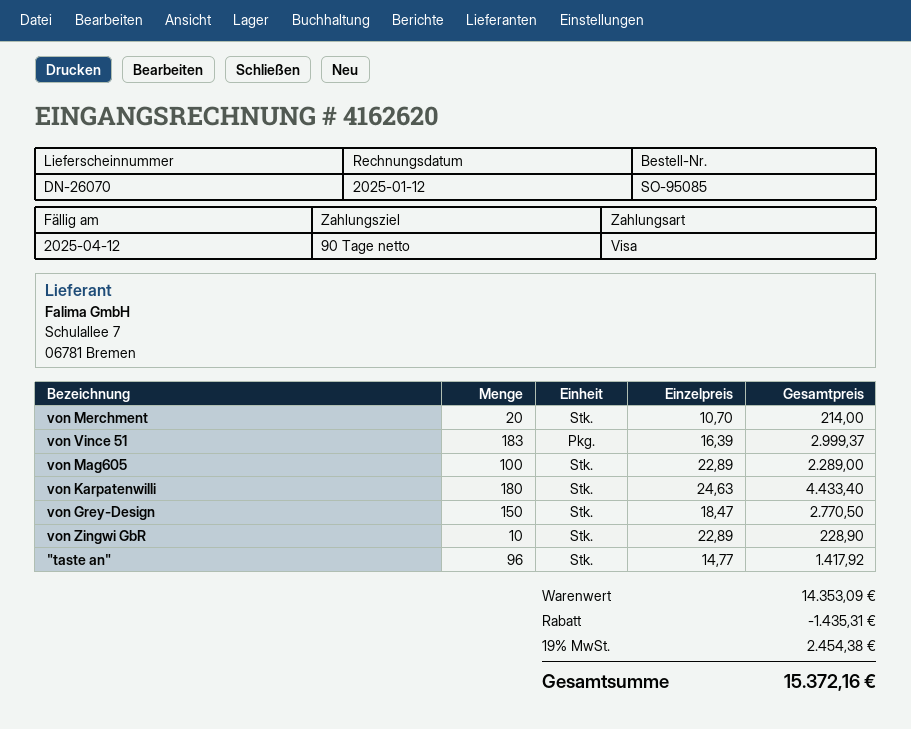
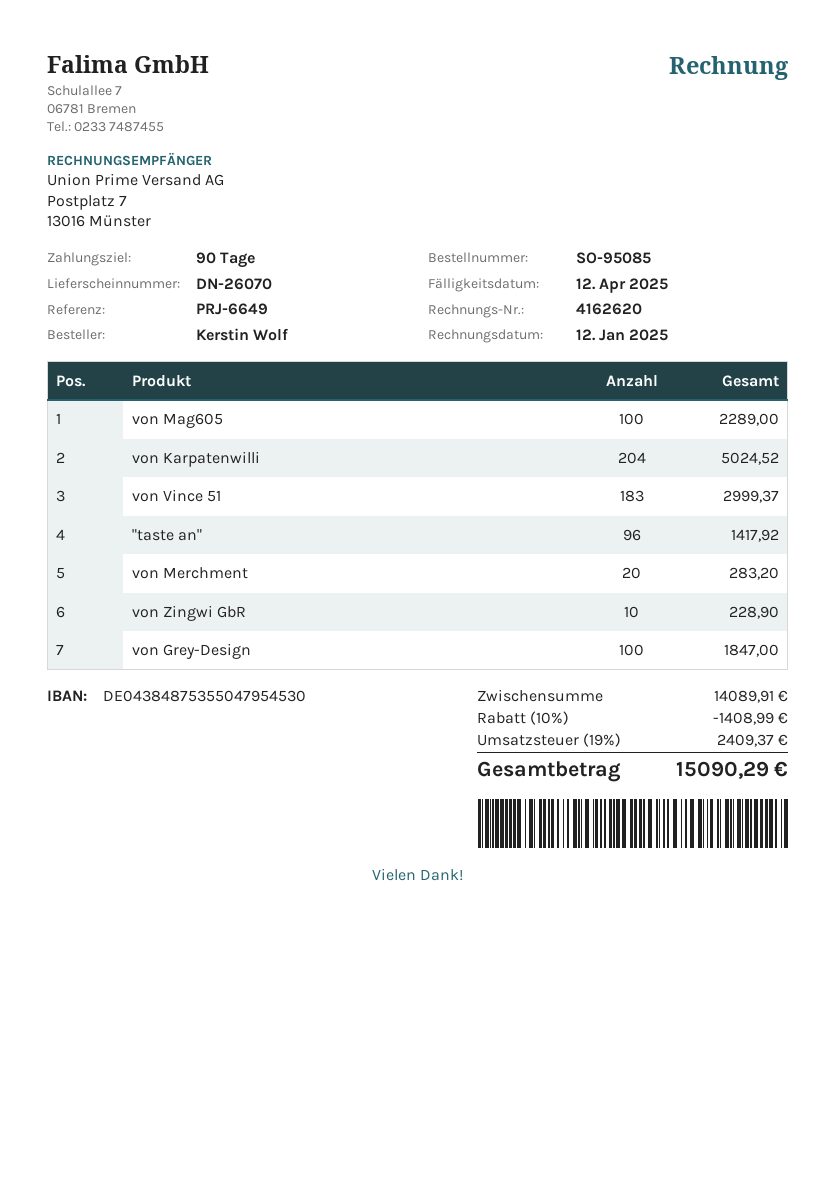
von Merchment: 20 for 214.00 -> 20 for 283.20
von Karpatenwilli: 180 for 4433.40 -> 204 for 5024.52
von Grey-Design: 150 for 2770.50 -> 100 for 1847.00
subtotal: 14353.09 -> 14089.91
discount: 1435.31 -> 1408.99
tax: 19% = 2454.38 -> 19% = 2409.37
total: 15372.16 -> 15090.29

